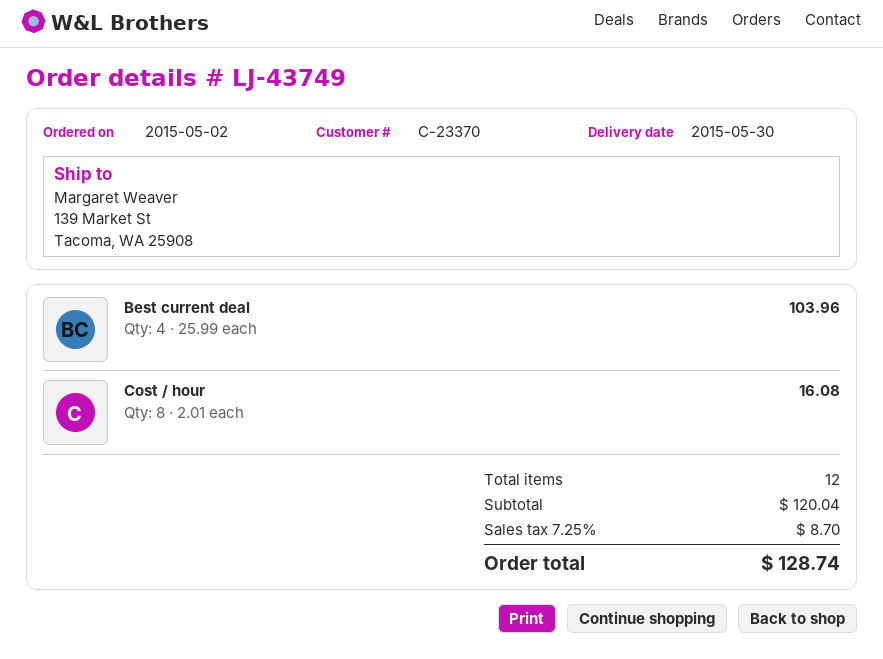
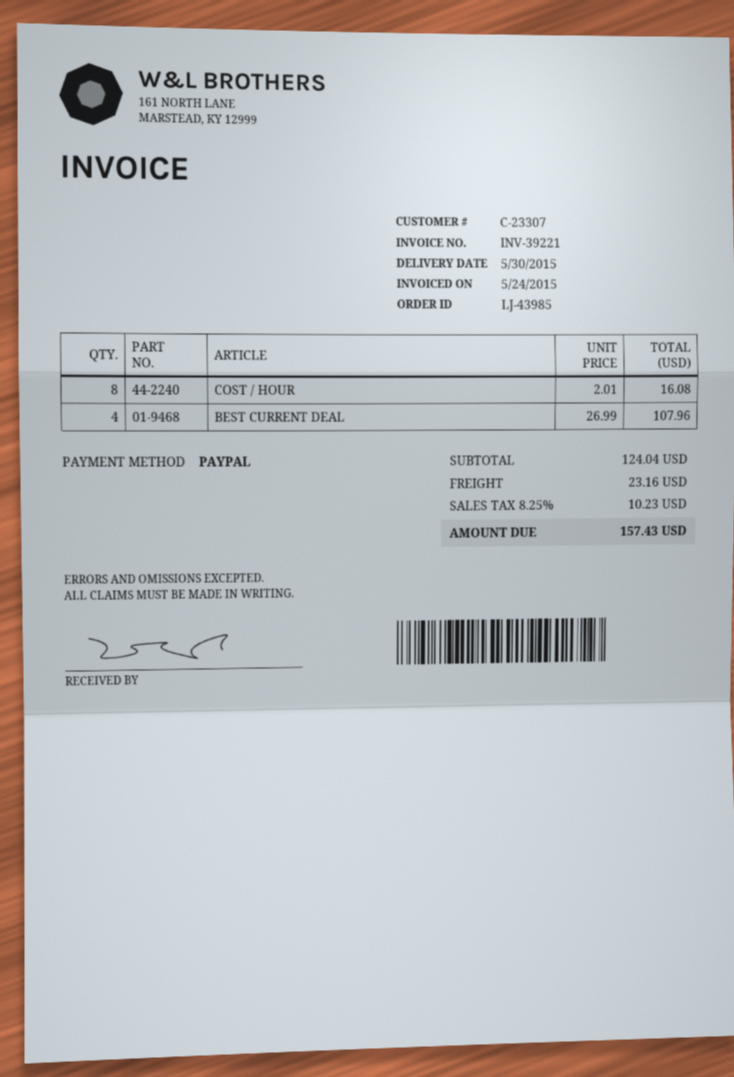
order number: LJ-43749 -> LJ-43985
customer number: C-23370 -> C-23307
Best current deal: 4 x 25.99 = 103.96 -> 4 x 26.99 = 107.96
subtotal: 120.04 -> 124.04
shipping: none -> 23.16
tax: 7.25% = 8.70 -> 8.25% = 10.23
total: 128.74 -> 157.43

